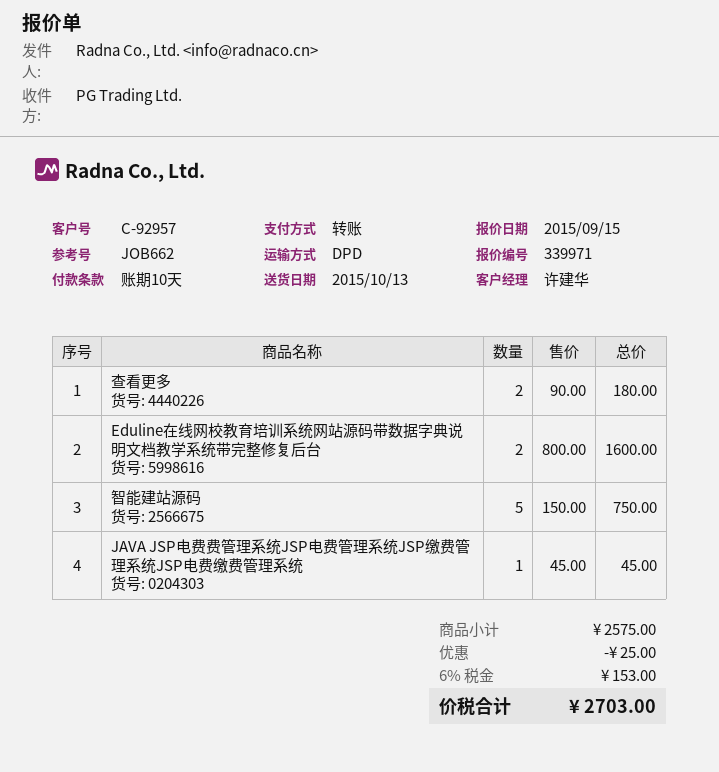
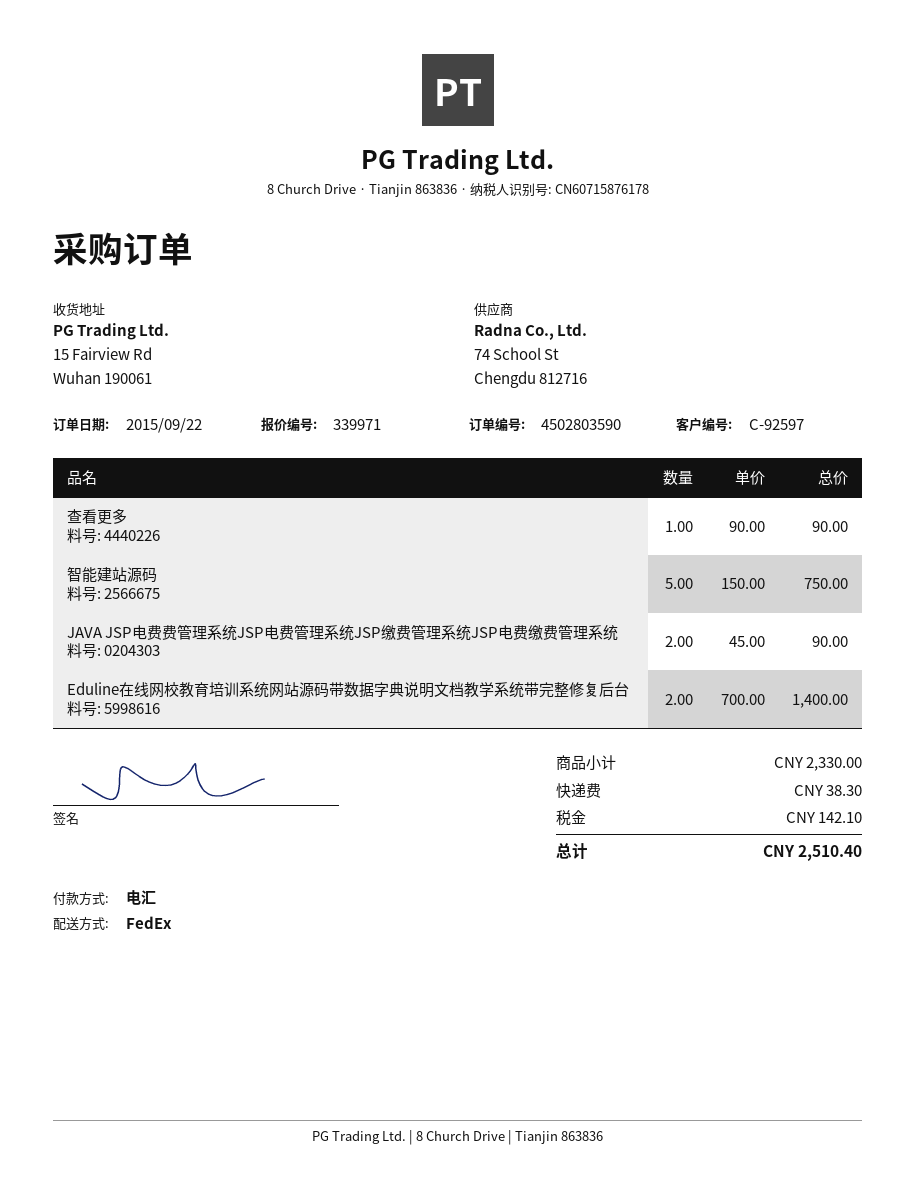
customer number: C-92957 -> C-92597
shipping method: DPD -> FedEx
查看更多: 2 x 90.00 = 180.00 -> 1 x 90.00 = 90.00
Eduline在线网校教育培训系统网站源码带数据字典说明文档教学系统带完整修复后台: 2 x 800.00 = 1600.00 -> 2 x 700.00 = 1400.00
JAVA JSP电费费管理系统JSP电费管理系统JSP缴费管理系统JSP电费缴费管理系统: 1 x 45.00 = 45.00 -> 2 x 45.00 = 90.00
subtotal: 2575.00 -> 2330.00
discount: 25.00 -> none
shipping: none -> 38.30
tax: 153.00 -> 142.10
total: 2703.00 -> 2510.40

